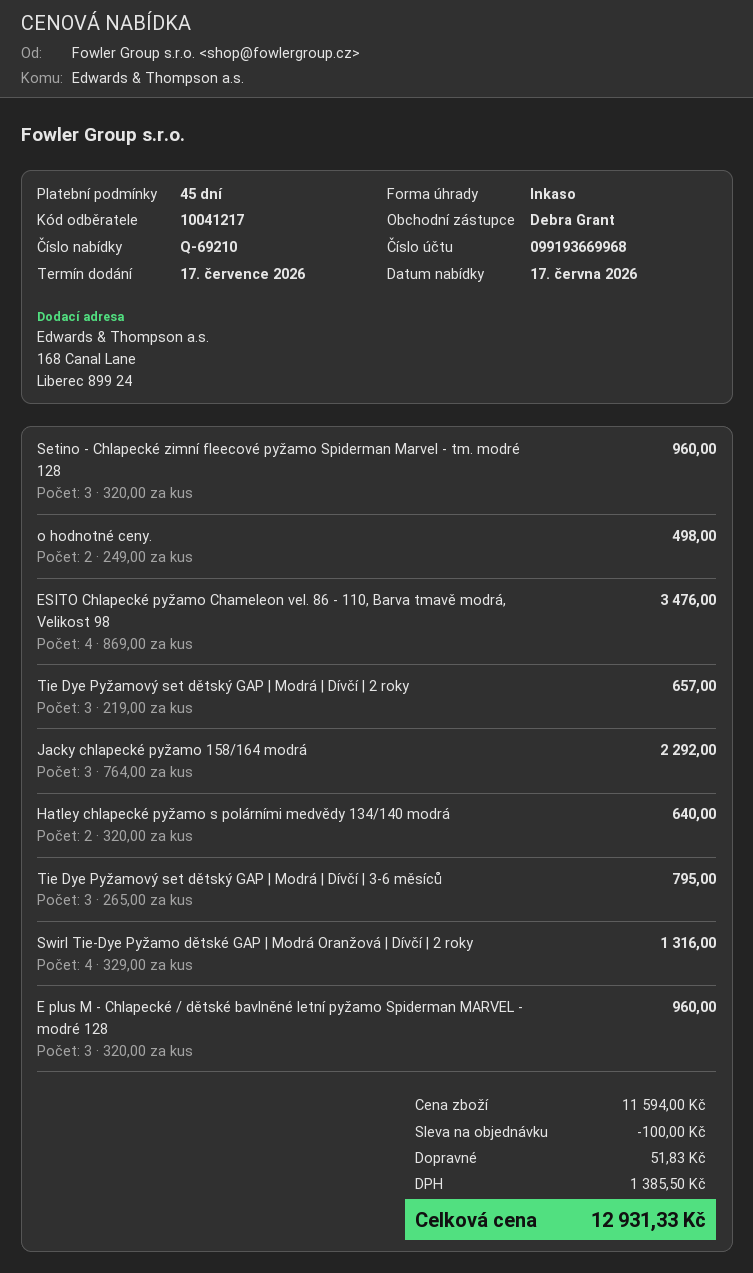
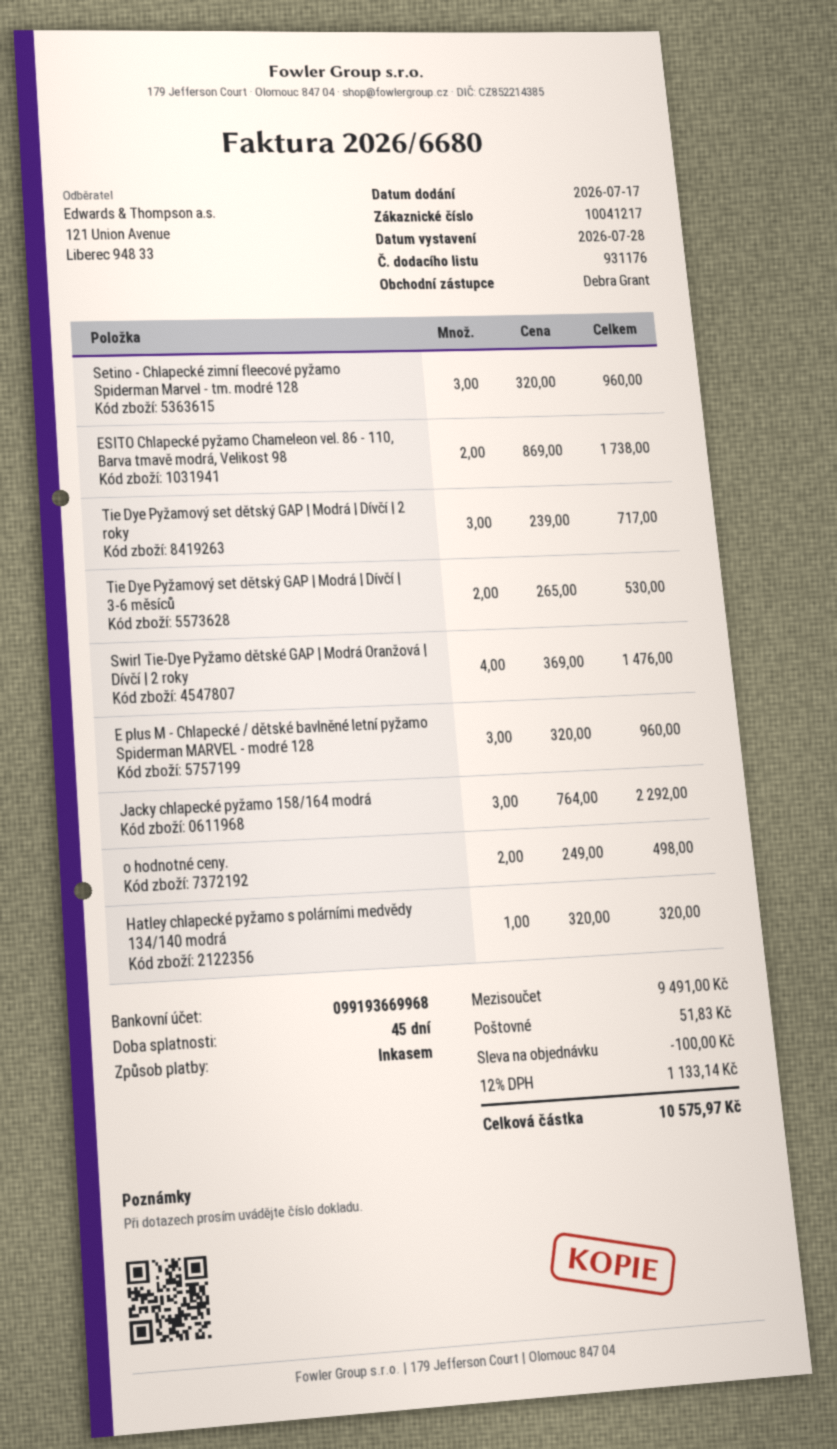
ESITO Chlapecké pyžamo Chameleon vel. 86 - 110, Barva tmavě modrá, Velikost 98: 4 x 869.00 = 3476.00 -> 2 x 869.00 = 1738.00
Tie Dye Pyžamový set dětský GAP | Modrá | Dívčí | 2 roky: 3 x 219.00 = 657.00 -> 3 x 239.00 = 717.00
Hatley chlapecké pyžamo s polárními medvědy 134/140 modrá: 2 x 320.00 = 640.00 -> 1 x 320.00 = 320.00
Tie Dye Pyžamový set dětský GAP | Modrá | Dívčí | 3-6 měsíců: 3 x 265.00 = 795.00 -> 2 x 265.00 = 530.00
Swirl Tie-Dye Pyžamo dětské GAP | Modrá Oranžová | Dívčí | 2 roky: 4 x 329.00 = 1316.00 -> 4 x 369.00 = 1476.00
subtotal: 11594.00 -> 9491.00
tax: 1385.50 -> 1133.14
total: 12931.33 -> 10575.97

